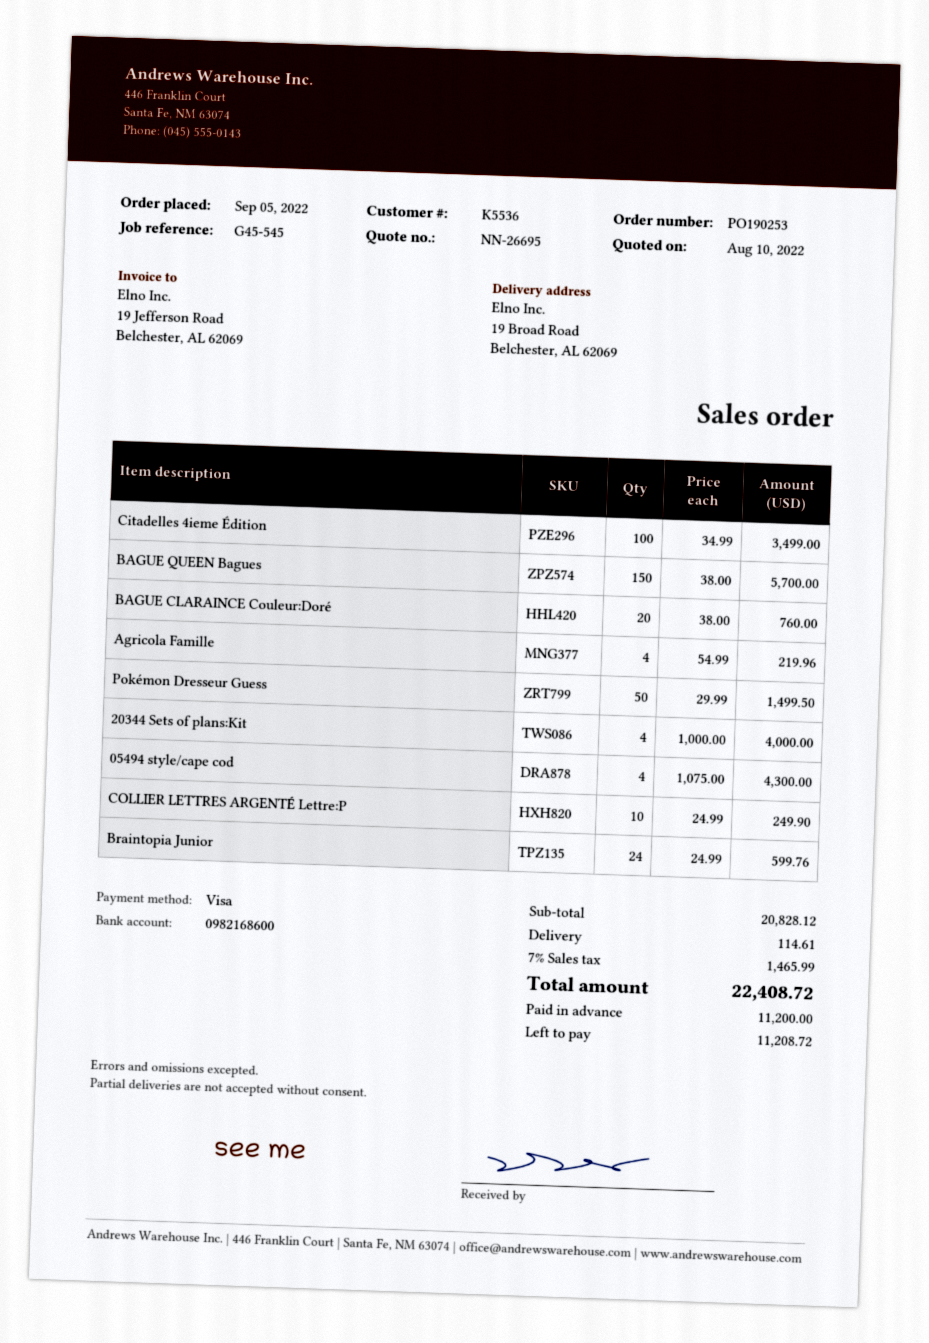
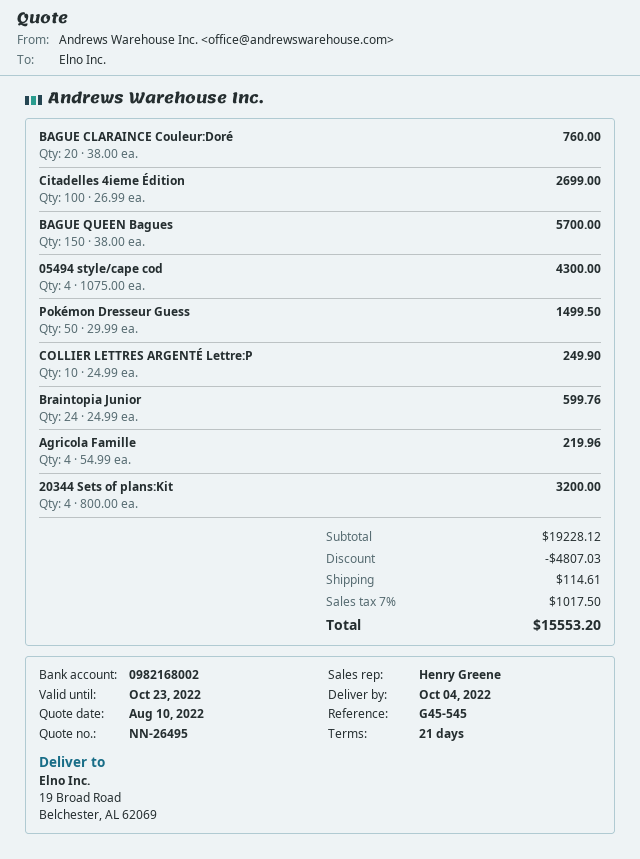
quote number: NN-26695 -> NN-26495
bank account: 0982168600 -> 0982168002
Citadelles 4ieme Édition: 100 x 34.99 = 3499.00 -> 100 x 26.99 = 2699.00
20344 Sets of plans:Kit: 4 x 1000.00 = 4000.00 -> 4 x 800.00 = 3200.00
subtotal: 20828.12 -> 19228.12
discount: none -> 4807.03
tax: 7% = 1465.99 -> 7% = 1017.50
total: 22408.72 -> 15553.20

